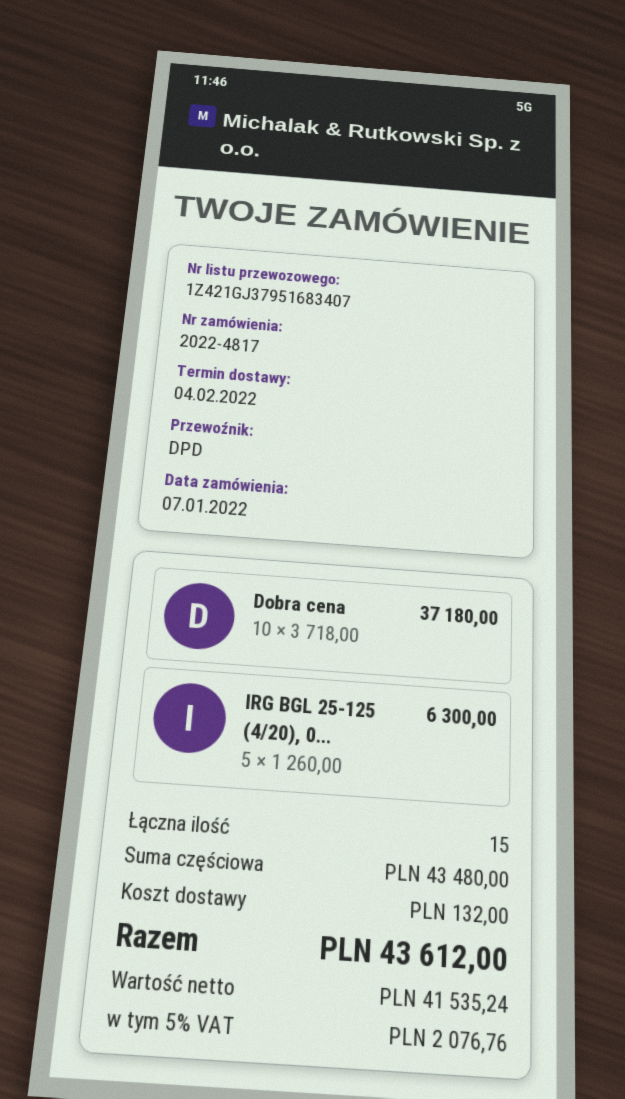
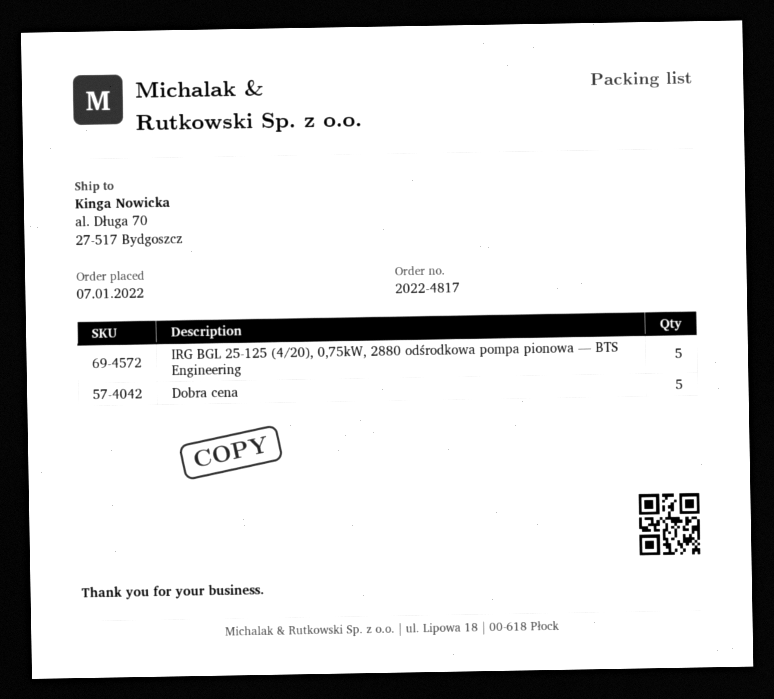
Dobra cena: 10 -> 5

